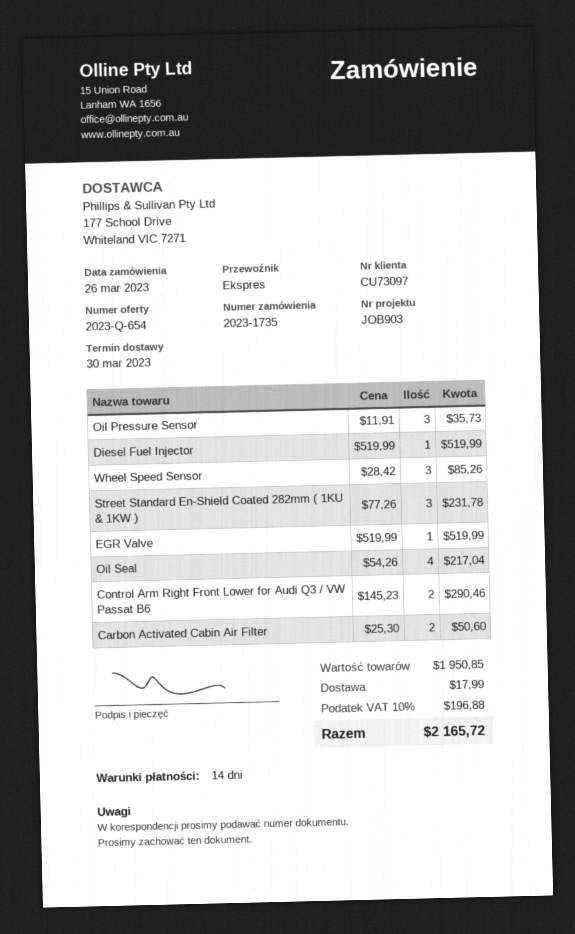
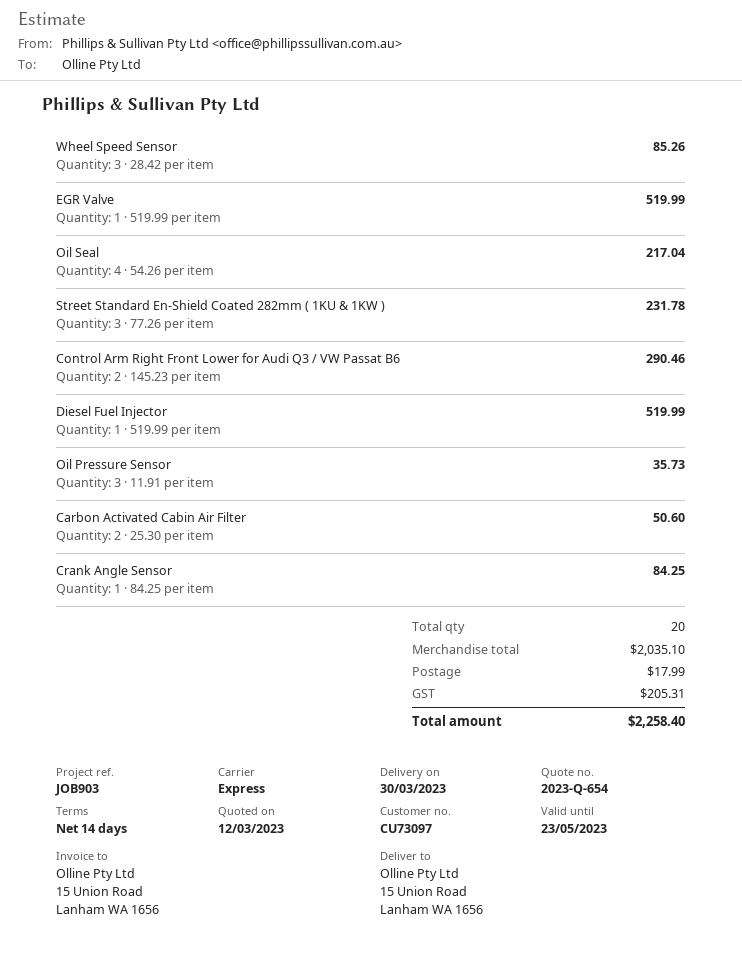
Crank Angle Sensor: none -> 1 x 84.25 = 84.25
subtotal: 1950.85 -> 2035.10
tax: 196.88 -> 205.31
total: 2165.72 -> 2258.40

